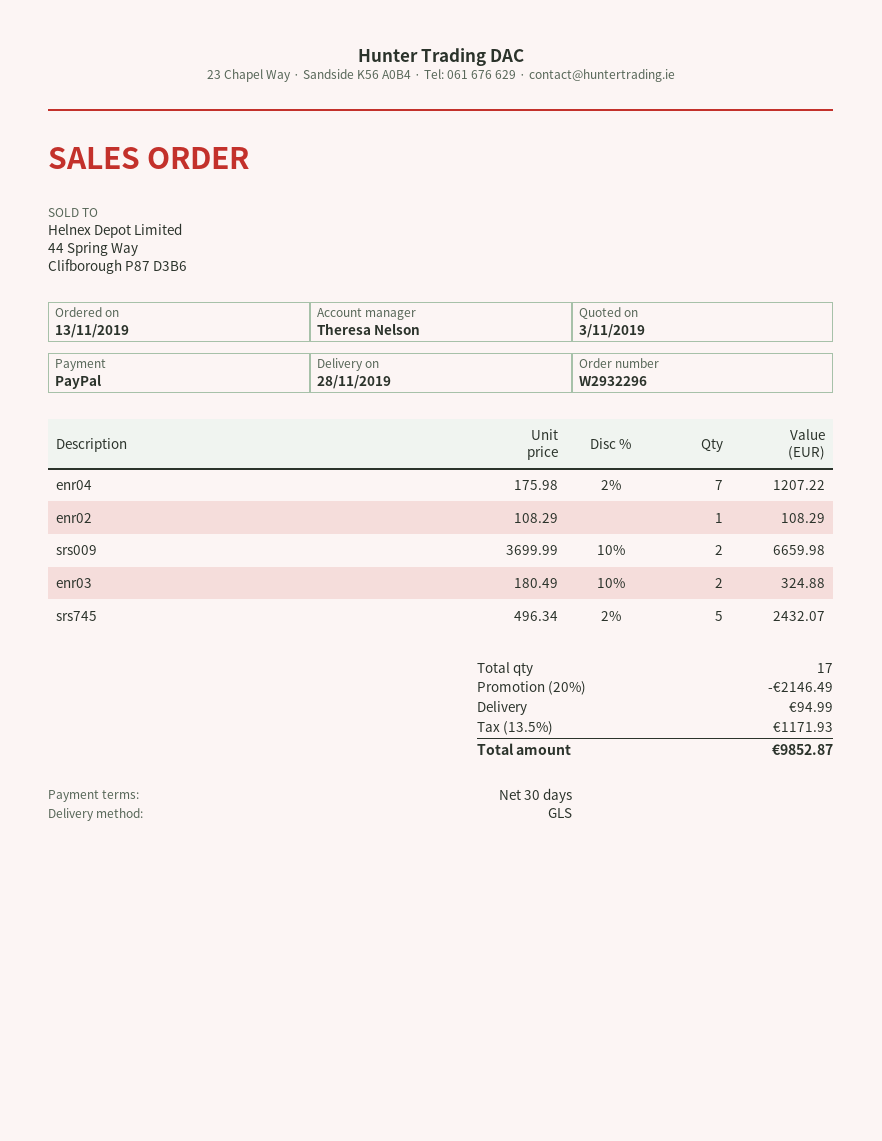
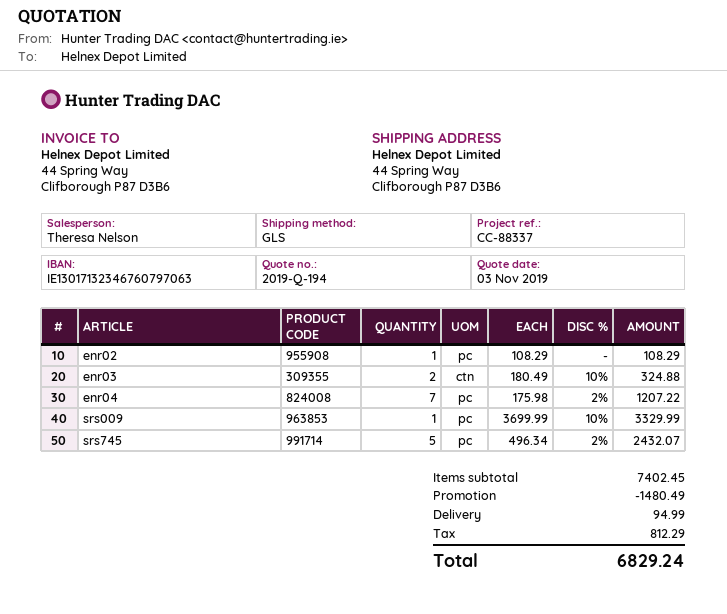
srs009: 2 x 3699.99 - 10% = 6659.98 -> 1 x 3699.99 - 10% = 3329.99
discount: 2146.49 -> 1480.49
tax: 1171.93 -> 812.29
total: 9852.87 -> 6829.24

